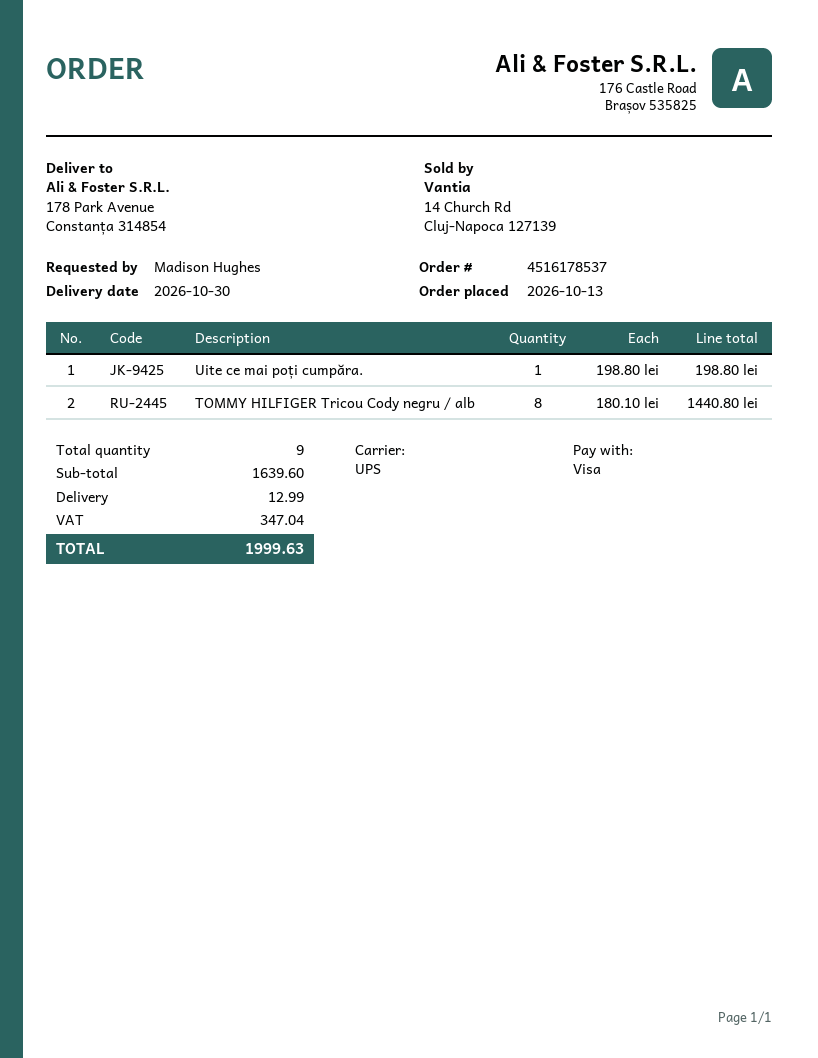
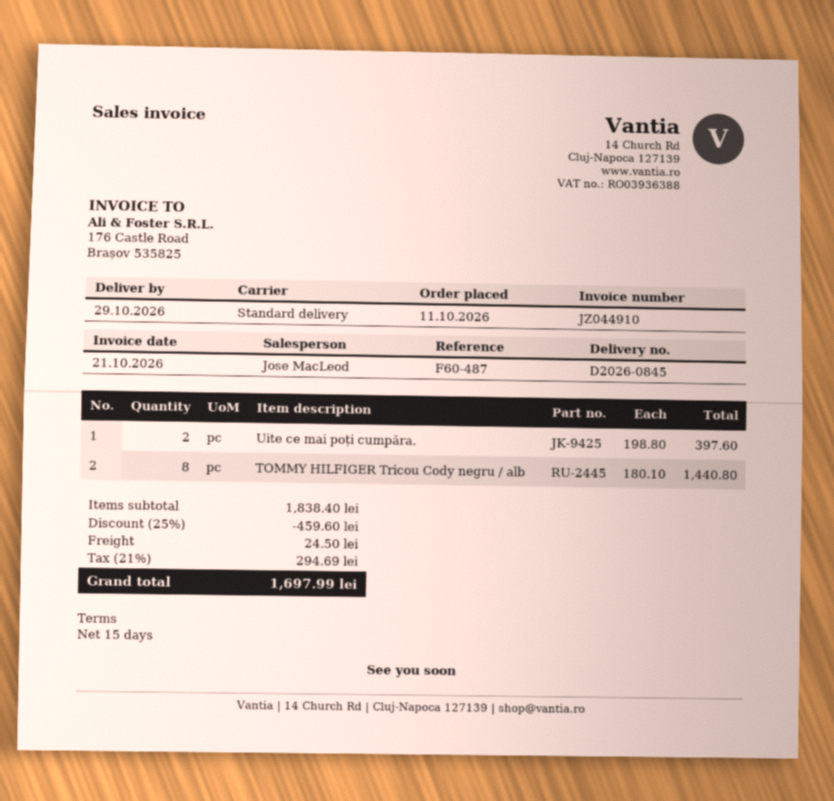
order date: 2026-10-13 -> 2026-10-11
delivery date: 2026-10-30 -> 2026-10-29
shipping method: UPS -> standard
Uite ce mai poți cumpăra.: 1 x 198.80 = 198.80 -> 2 x 198.80 = 397.60
subtotal: 1639.60 -> 1838.40
discount: none -> 25% = 459.60
shipping: 12.99 -> 24.50
tax: 347.04 -> 294.69
total: 1999.63 -> 1697.99

